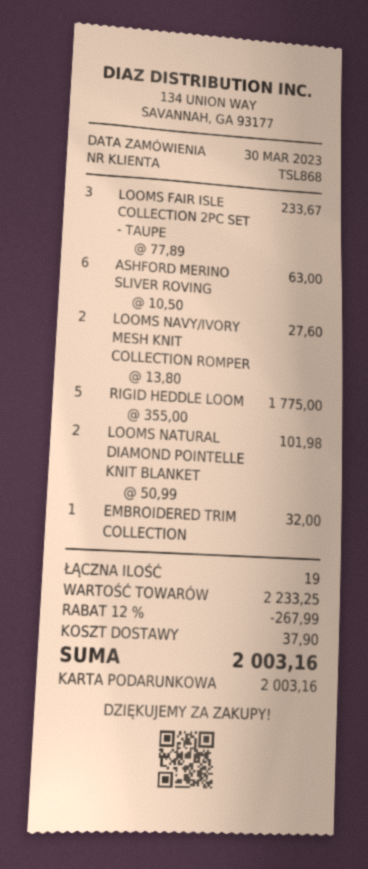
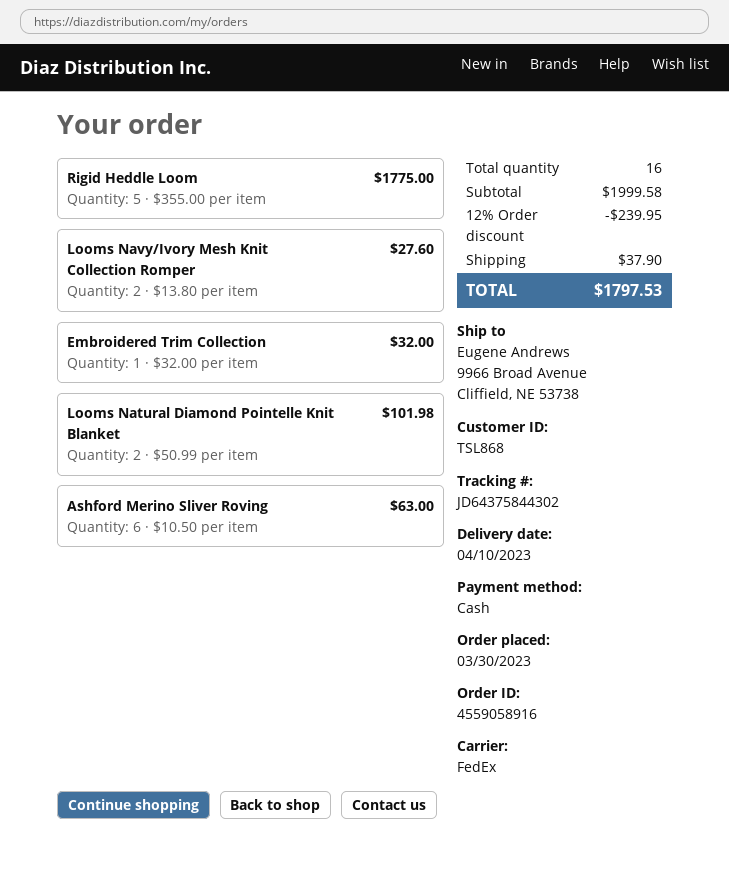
payment method: gift card -> cash
LOOMS FAIR ISLE COLLECTION 2PC SET - TAUPE: 3 x 77.89 = 233.67 -> none
total quantity: 19 -> 16
subtotal: 2233.25 -> 1999.58
discount: 12% = 267.99 -> 12% = 239.95
total: 2003.16 -> 1797.53

